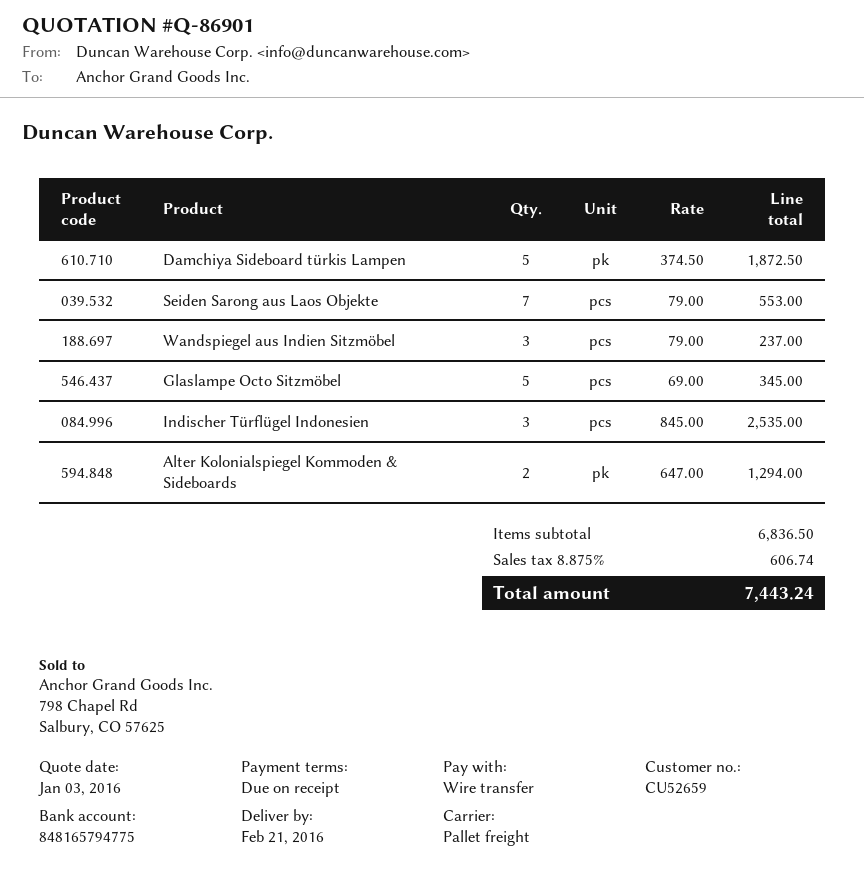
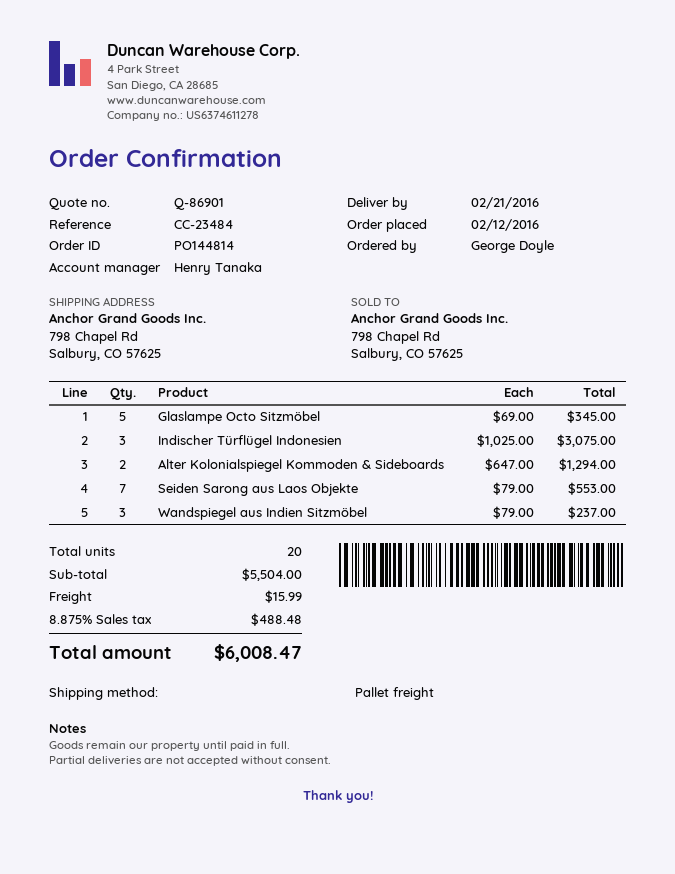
Damchiya Sideboard türkis Lampen: 5 x 374.50 = 1872.50 -> none
Indischer Türflügel Indonesien: 3 x 845.00 = 2535.00 -> 3 x 1025.00 = 3075.00
subtotal: 6836.50 -> 5504.00
shipping: none -> 15.99
tax: 8.875% = 606.74 -> 8.875% = 488.48
total: 7443.24 -> 6008.47

